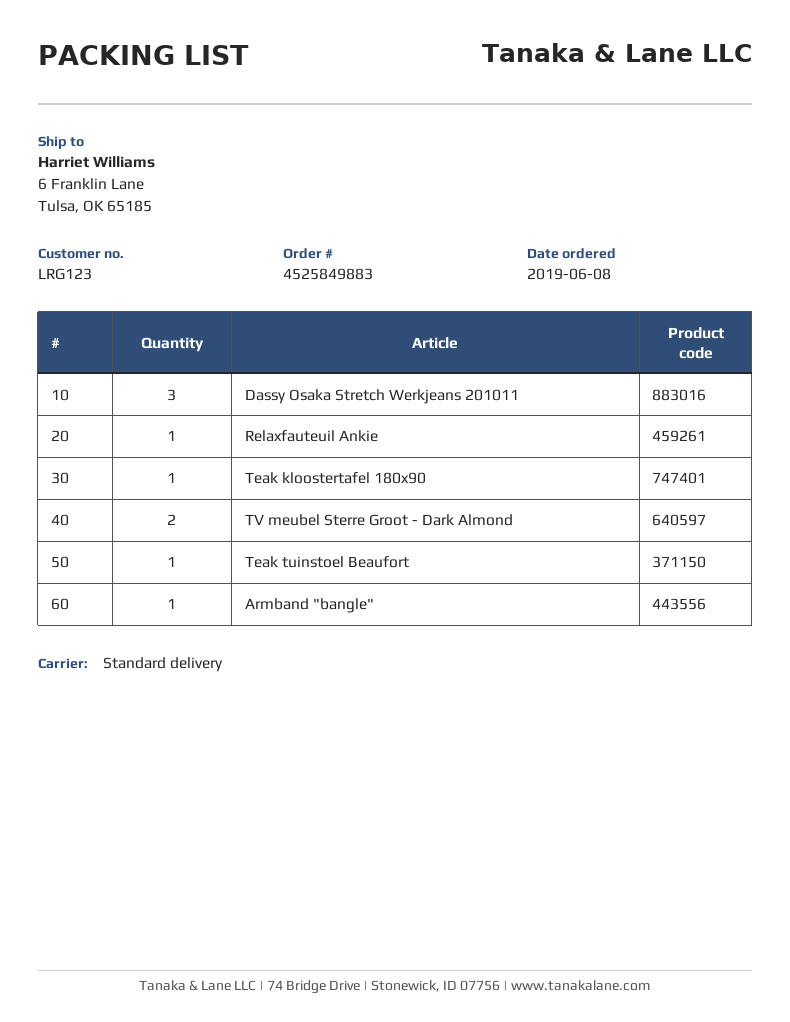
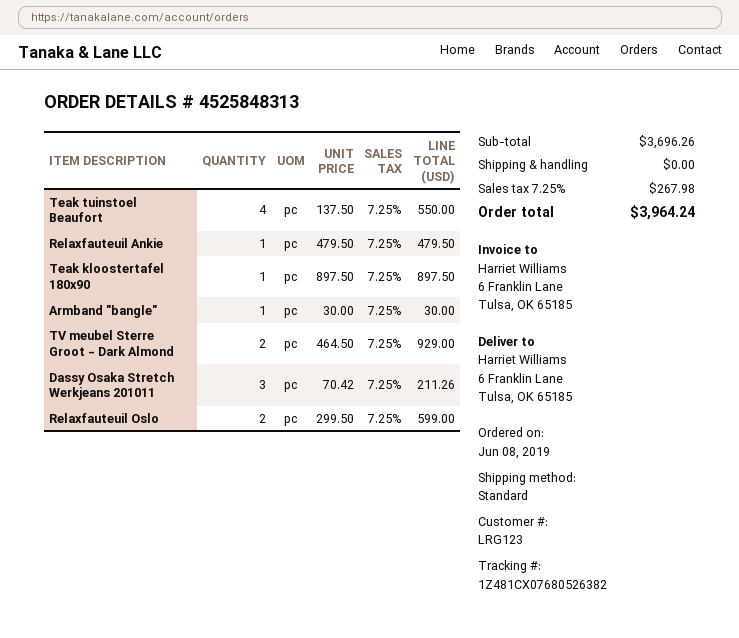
order number: 4525849883 -> 4525848313
Teak tuinstoel Beaufort: 1 -> 4
Relaxfauteuil Oslo: none -> 2

